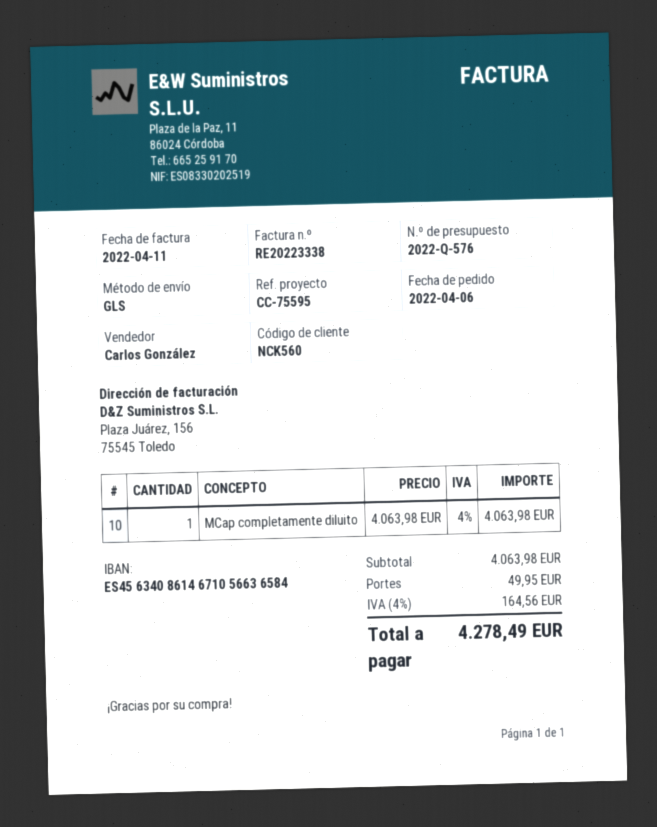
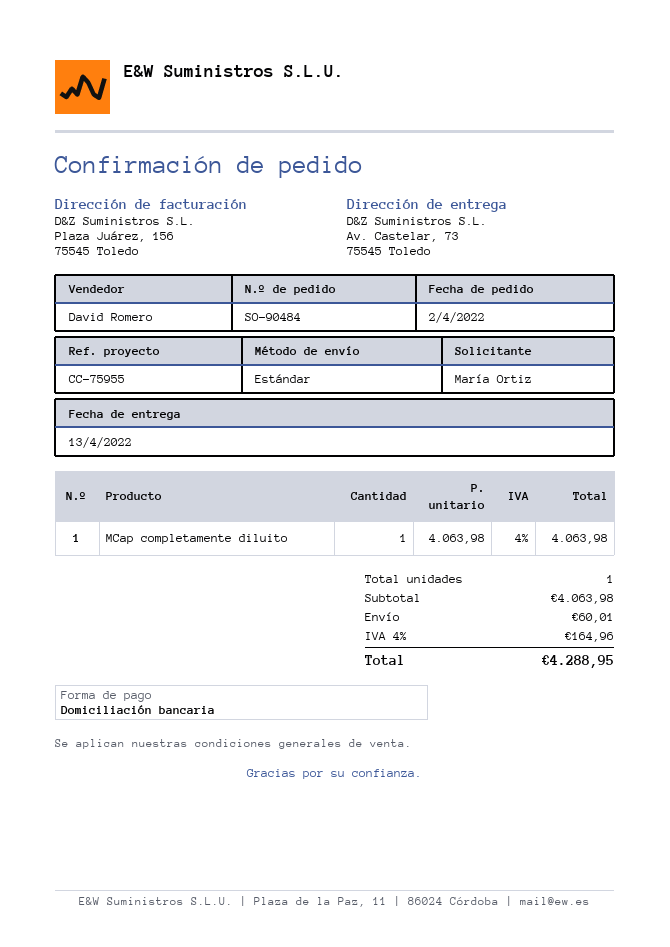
order date: 2022-04-06 -> 2022-04-02
reference: CC-75595 -> CC-75955
sales rep: Carlos González -> David Romero
shipping method: GLS -> standard
shipping: 49.95 -> 60.01
tax: 4% = 164.56 -> 4% = 164.96
total: 4278.49 -> 4288.95

